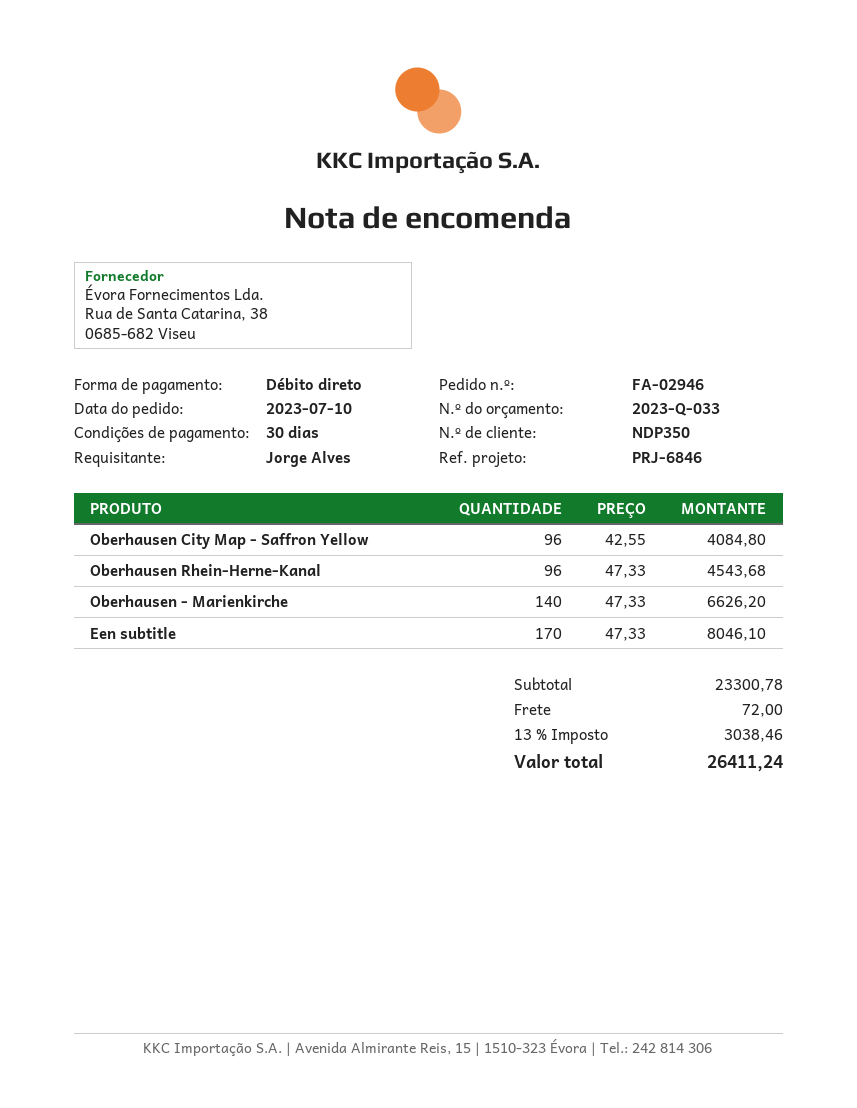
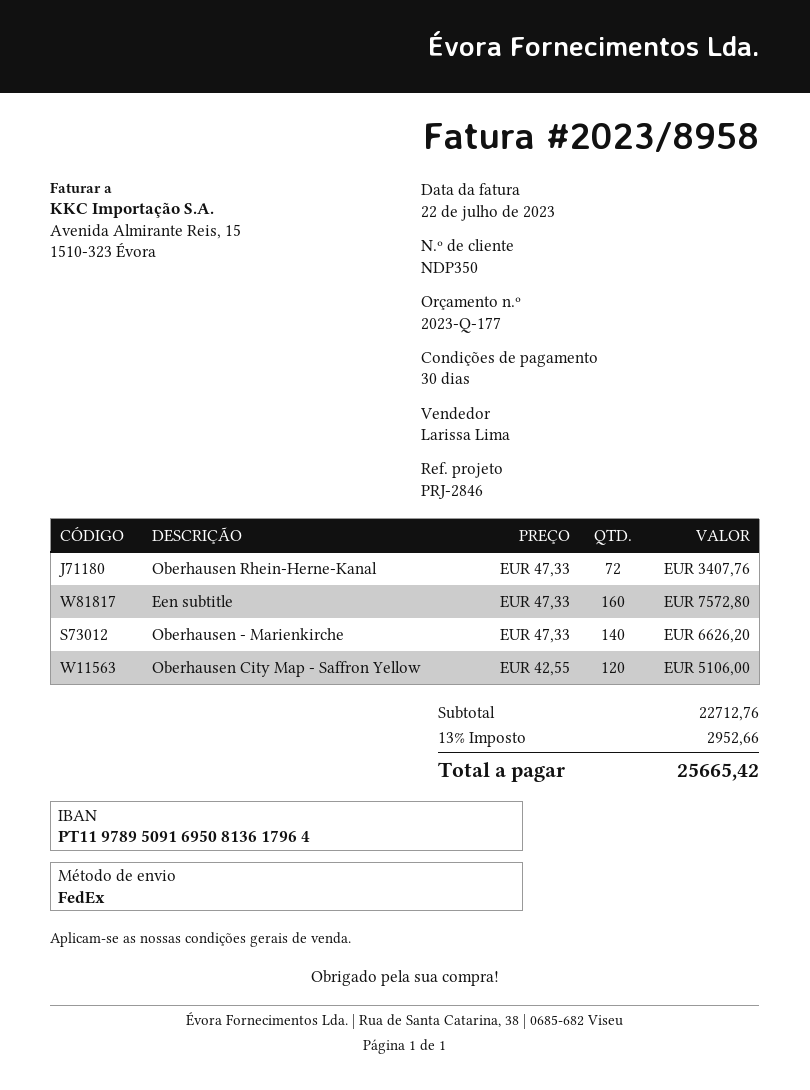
quote number: 2023-Q-033 -> 2023-Q-177
reference: PRJ-6846 -> PRJ-2846
Oberhausen City Map - Saffron Yellow: 96 x 42.55 = 4084.80 -> 120 x 42.55 = 5106.00
Oberhausen Rhein-Herne-Kanal: 96 x 47.33 = 4543.68 -> 72 x 47.33 = 3407.76
Een subtitle: 170 x 47.33 = 8046.10 -> 160 x 47.33 = 7572.80
subtotal: 23300.78 -> 22712.76
shipping: 72.00 -> none
tax: 13% = 3038.46 -> 13% = 2952.66
total: 26411.24 -> 25665.42

